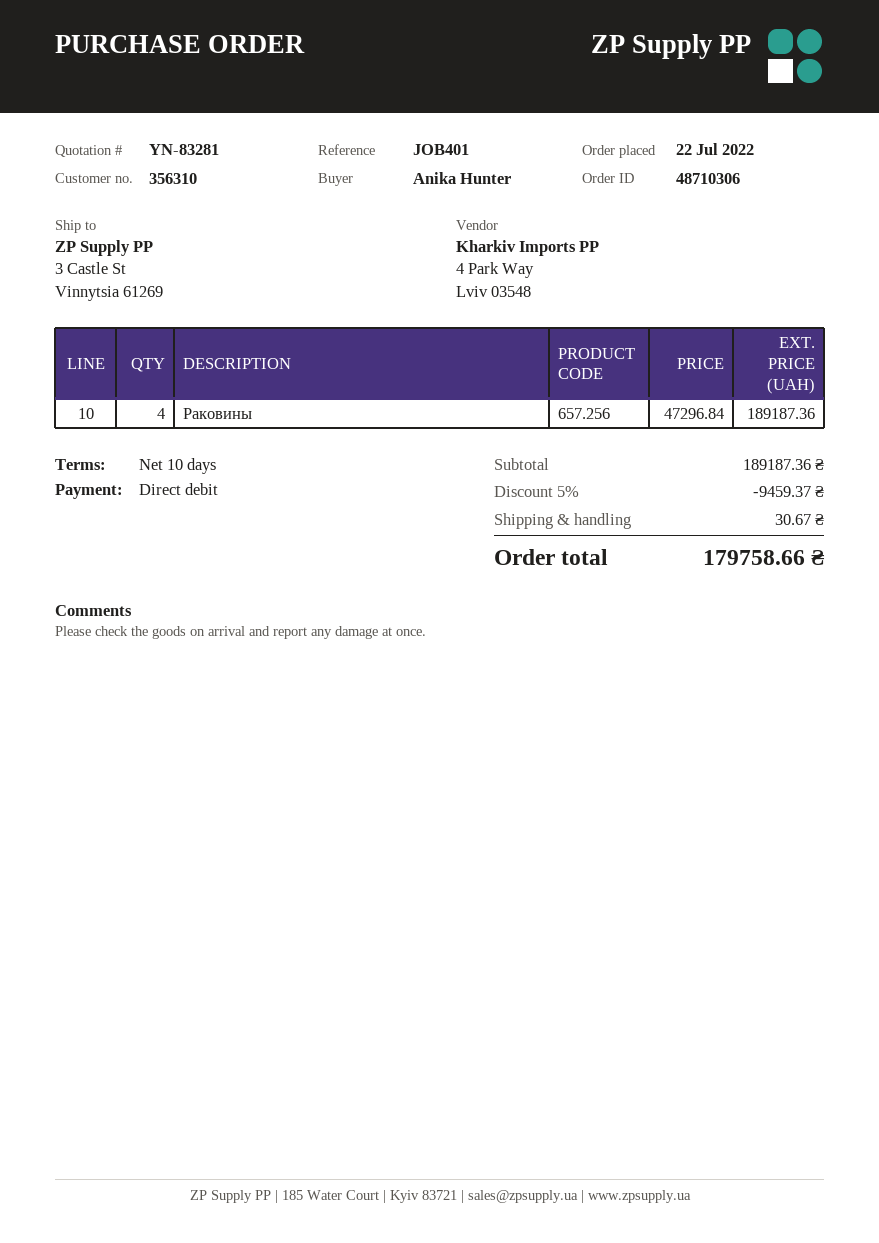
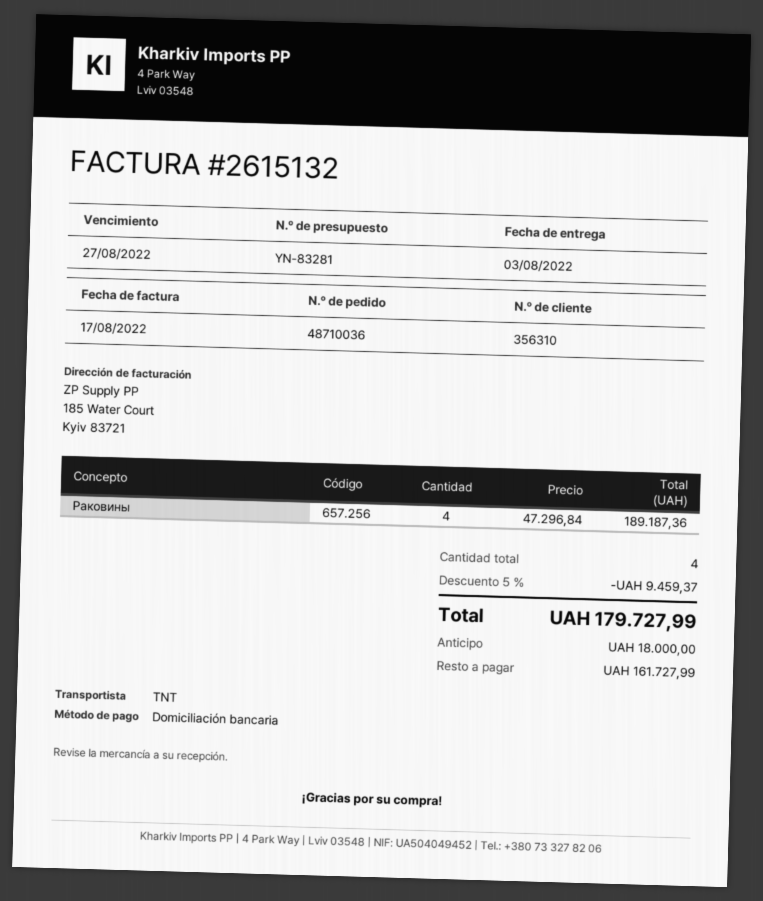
order number: 48710306 -> 48710036
shipping: 30.67 -> none
total: 179758.66 -> 179727.99

